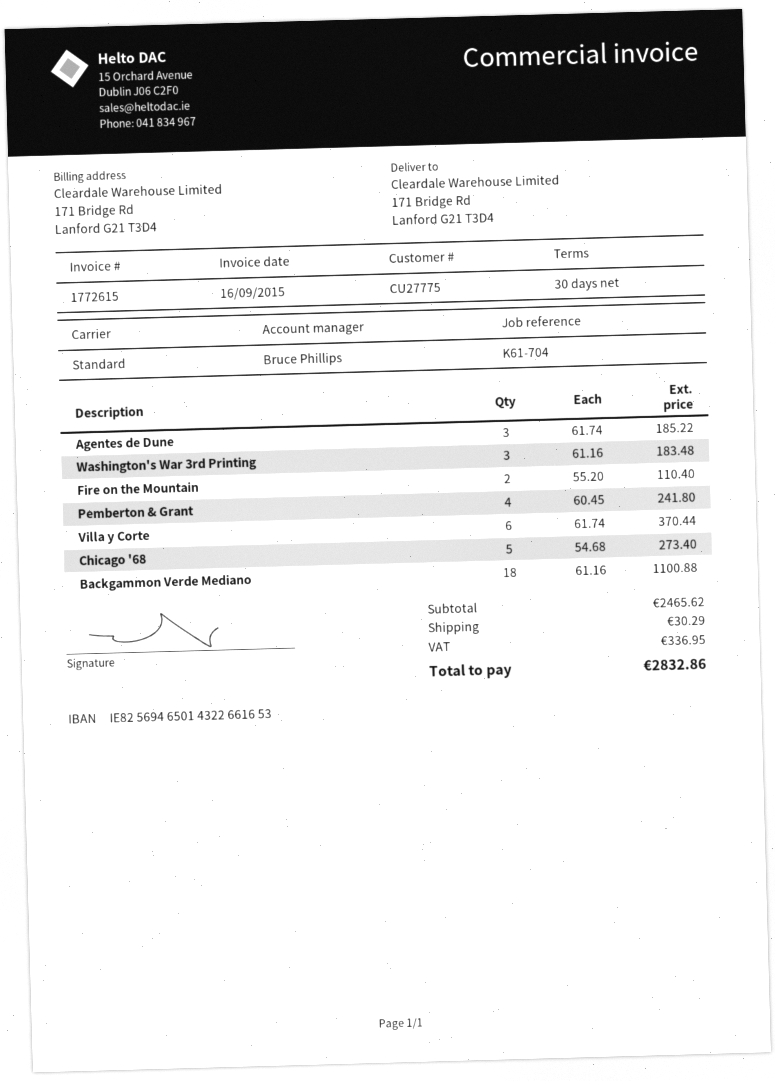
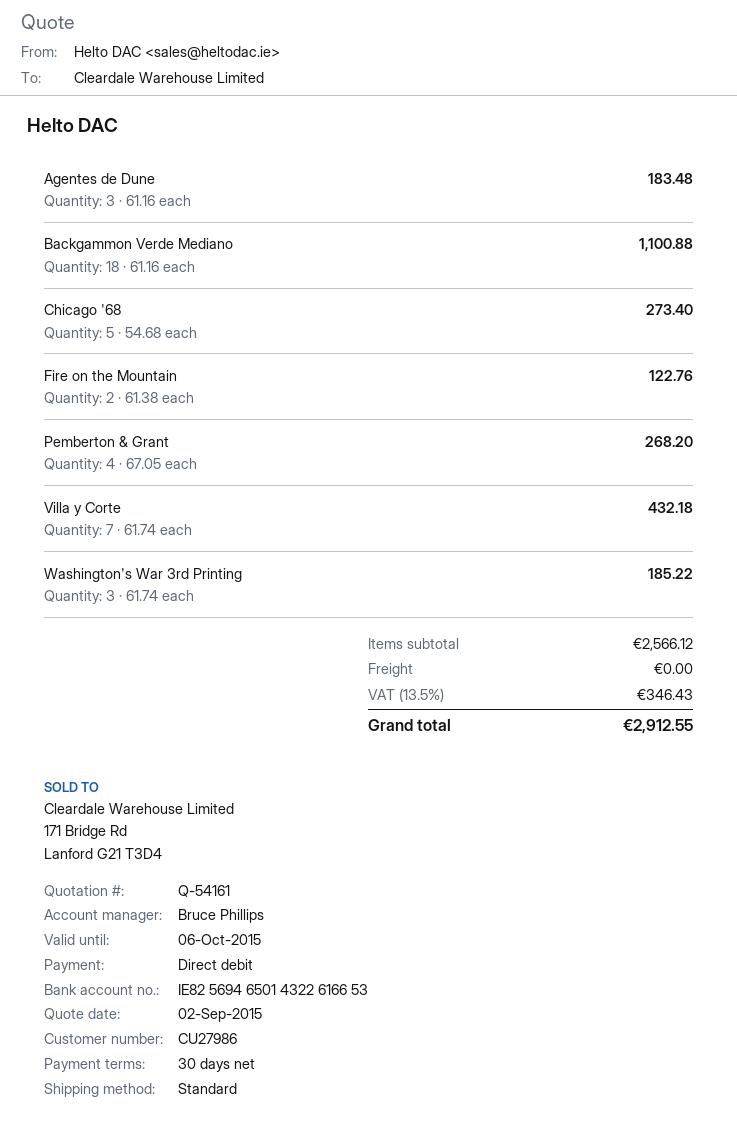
customer number: CU27775 -> CU27986
bank account: IE82569465014322661653 -> IE82569465014322616653
Agentes de Dune: 3 x 61.74 = 185.22 -> 3 x 61.16 = 183.48
Washington's War 3rd Printing: 3 x 61.16 = 183.48 -> 3 x 61.74 = 185.22
Fire on the Mountain: 2 x 55.20 = 110.40 -> 2 x 61.38 = 122.76
Pemberton & Grant: 4 x 60.45 = 241.80 -> 4 x 67.05 = 268.20
Villa y Corte: 6 x 61.74 = 370.44 -> 7 x 61.74 = 432.18
subtotal: 2465.62 -> 2566.12
shipping: 30.29 -> 0.00
tax: 336.95 -> 346.43
total: 2832.86 -> 2912.55

